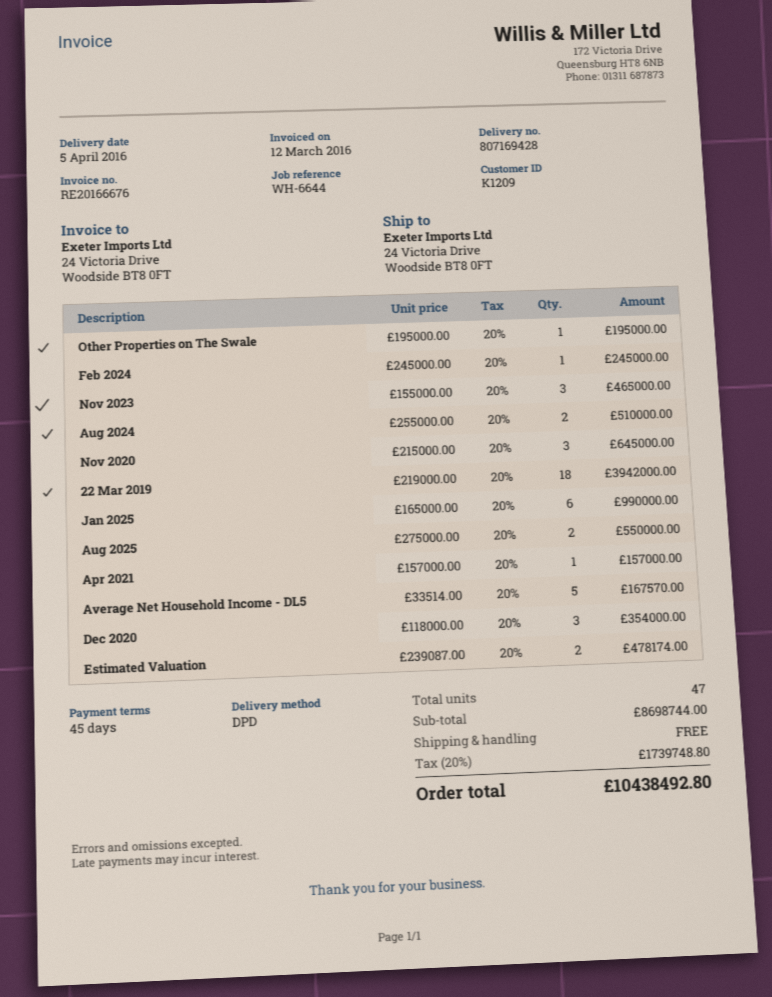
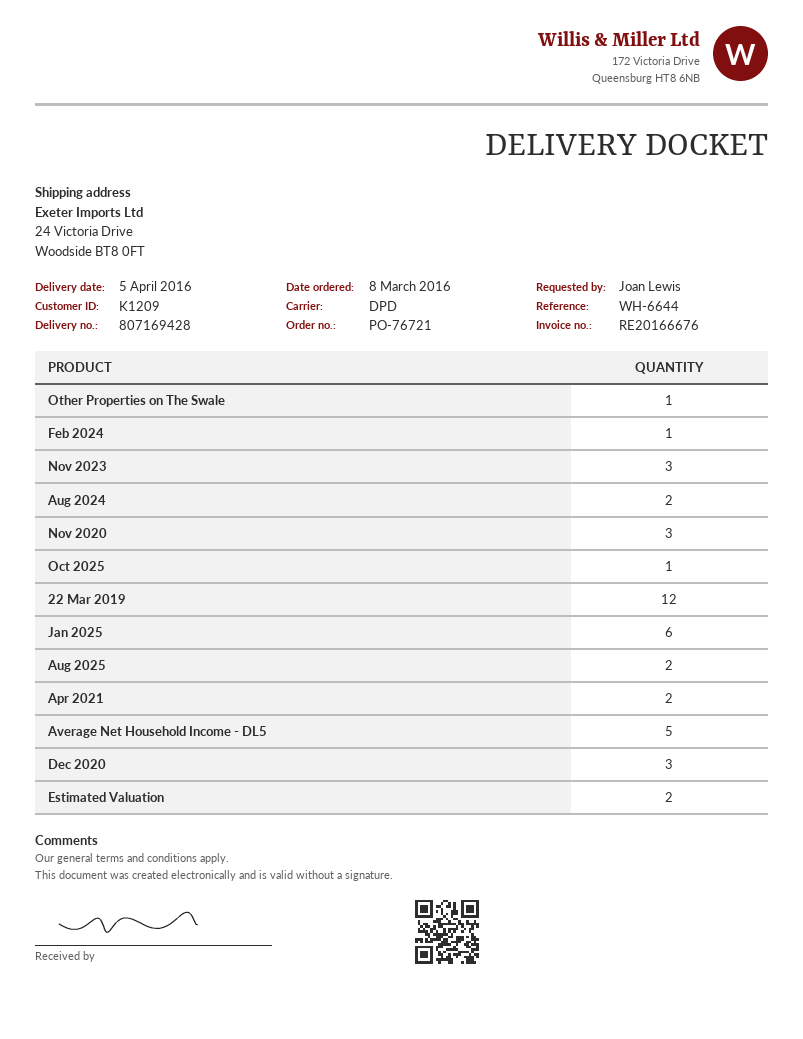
22 Mar 2019: 18 -> 12
Apr 2021: 1 -> 2
Oct 2025: none -> 1

